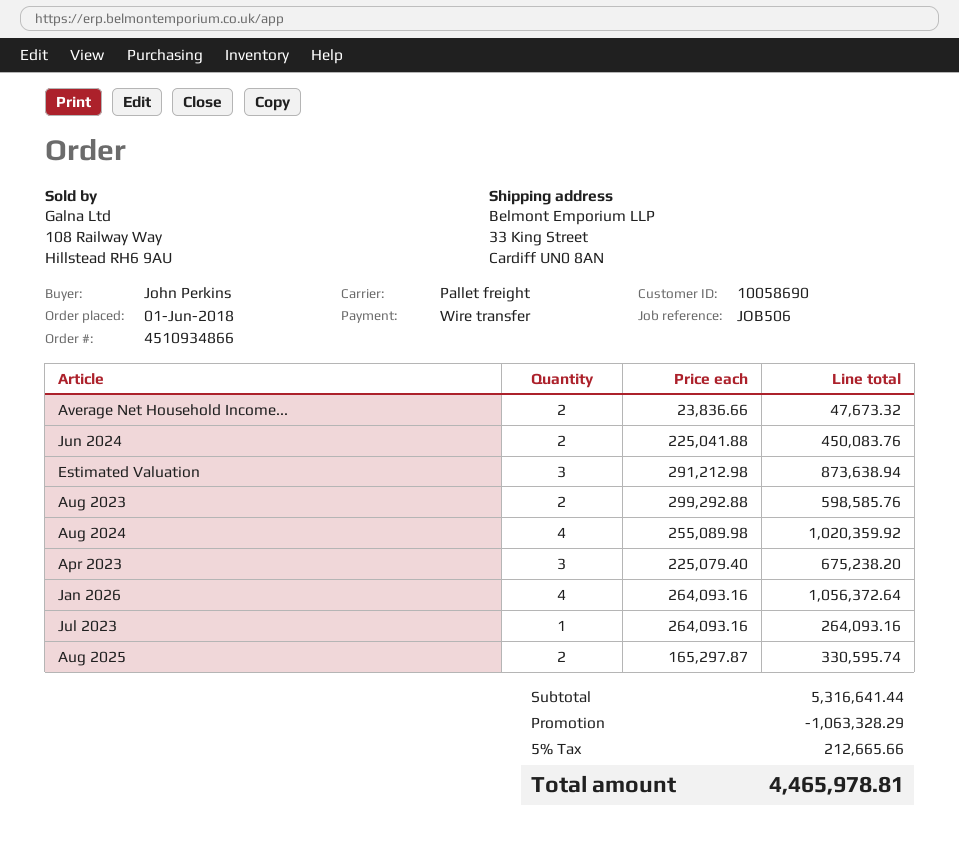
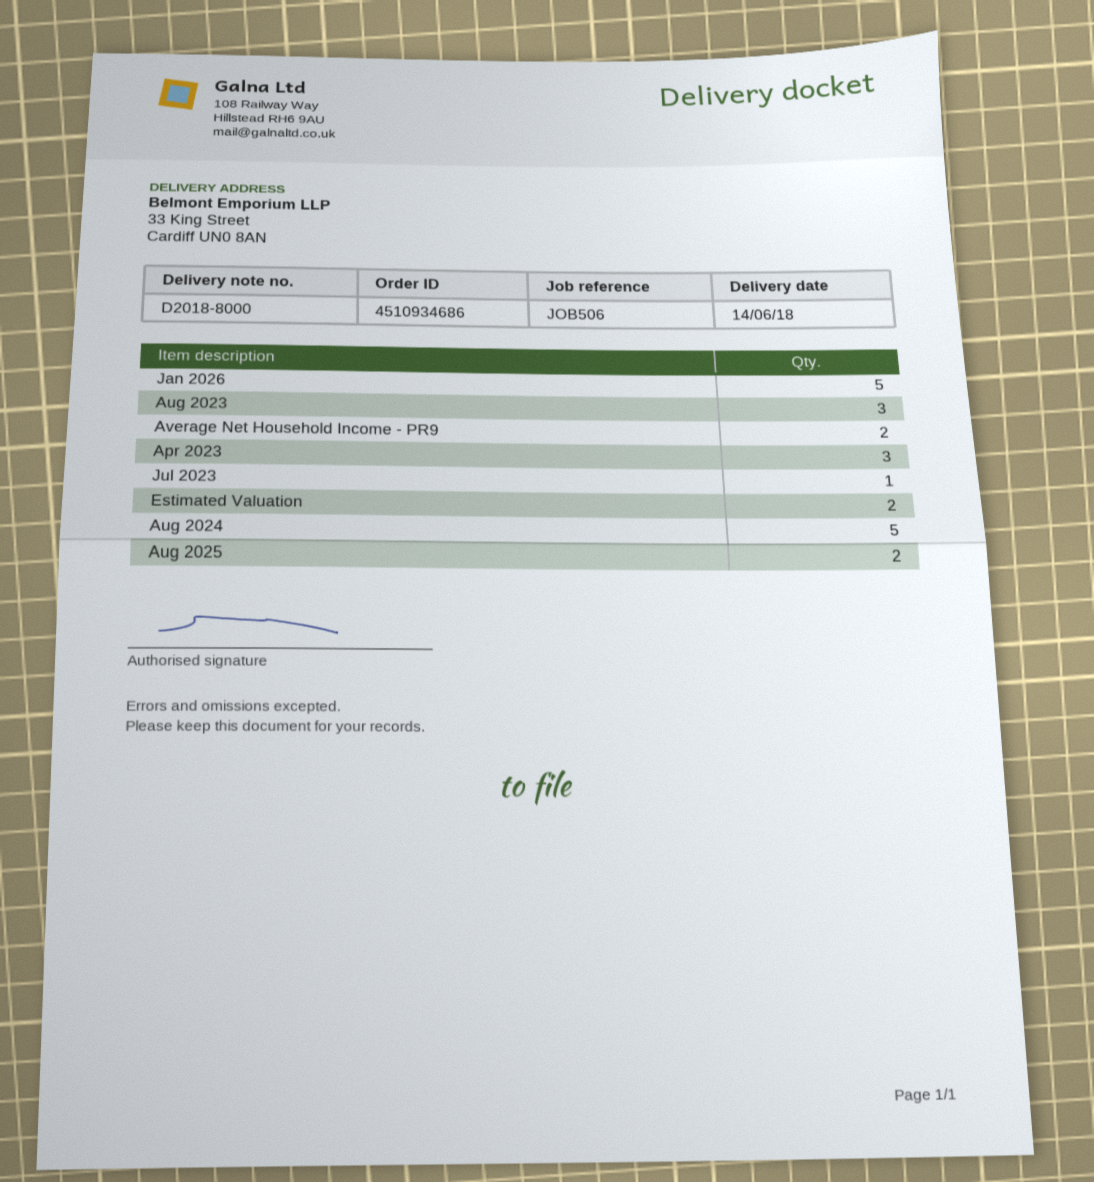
order number: 4510934866 -> 4510934686
Jun 2024: 2 -> none
Estimated Valuation: 3 -> 2
Aug 2023: 2 -> 3
Aug 2024: 4 -> 5
Jan 2026: 4 -> 5

